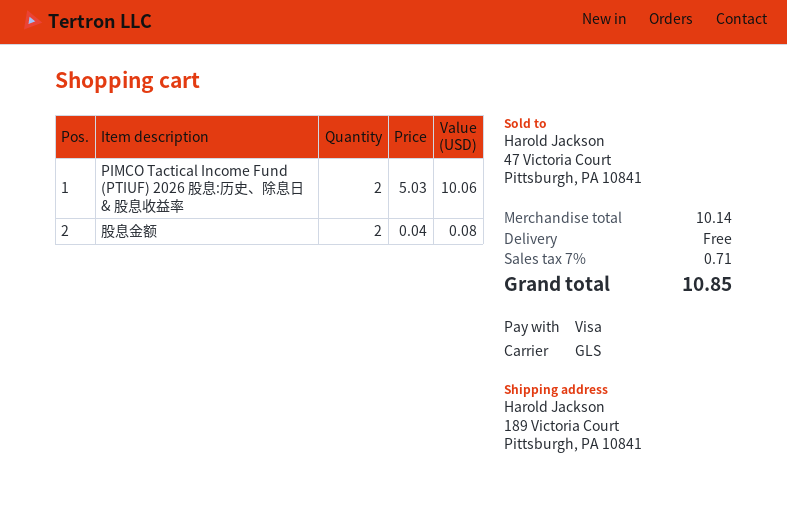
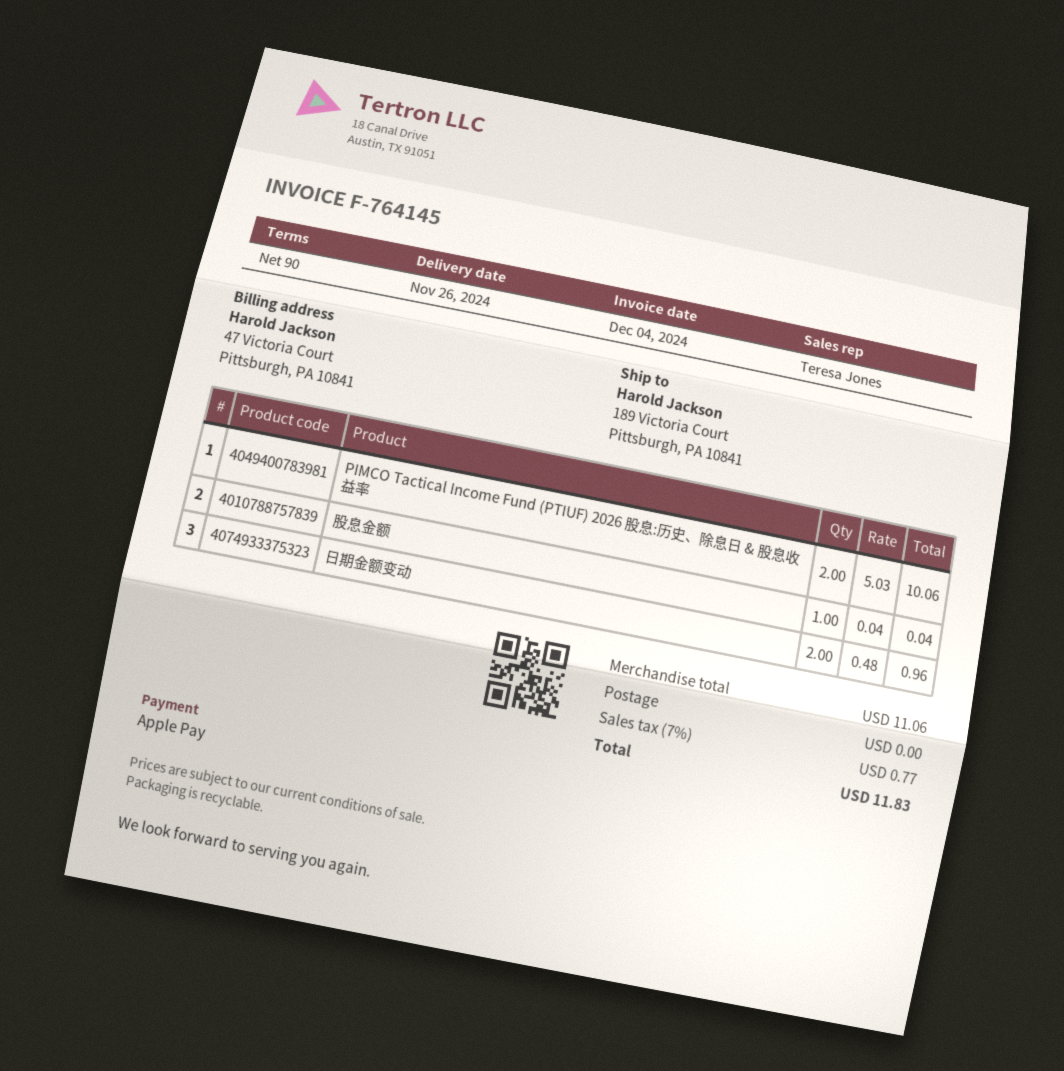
payment method: Visa -> Apple Pay
股息金额: 2 x 0.04 = 0.08 -> 1 x 0.04 = 0.04
日期金额变动: none -> 2 x 0.48 = 0.96
subtotal: 10.14 -> 11.06
tax: 7% = 0.71 -> 7% = 0.77
total: 10.85 -> 11.83

